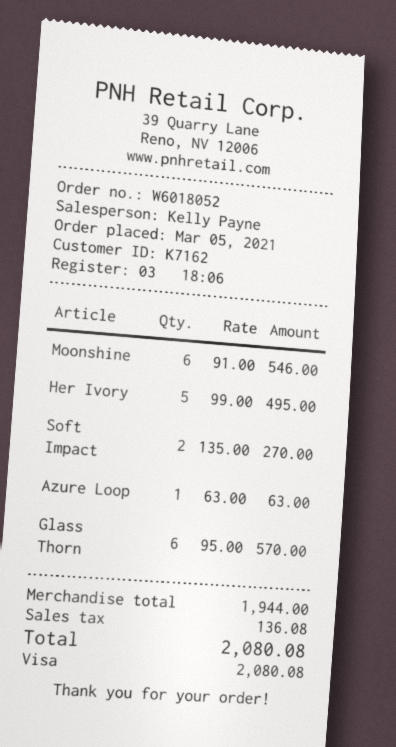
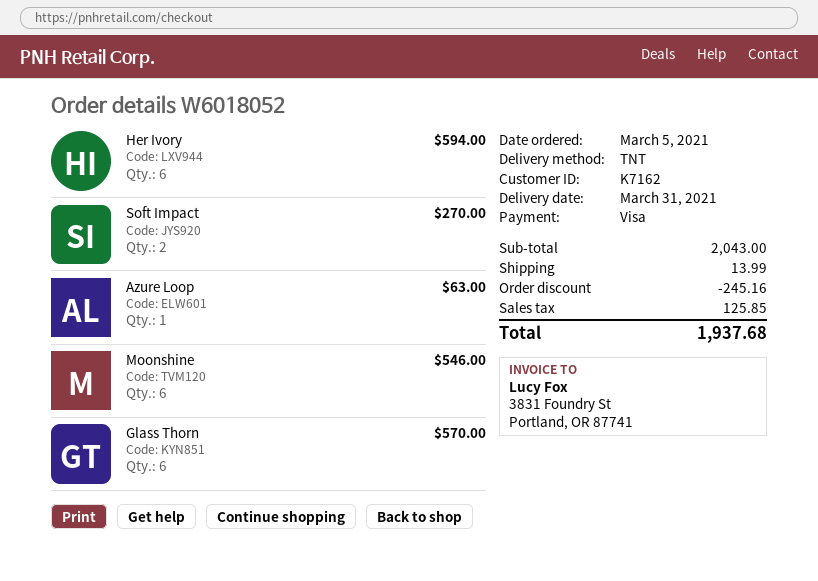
Her Ivory: 5 for 495.00 -> 6 for 594.00
subtotal: 1944.00 -> 2043.00
discount: none -> 245.16
shipping: none -> 13.99
tax: 136.08 -> 125.85
total: 2080.08 -> 1937.68

